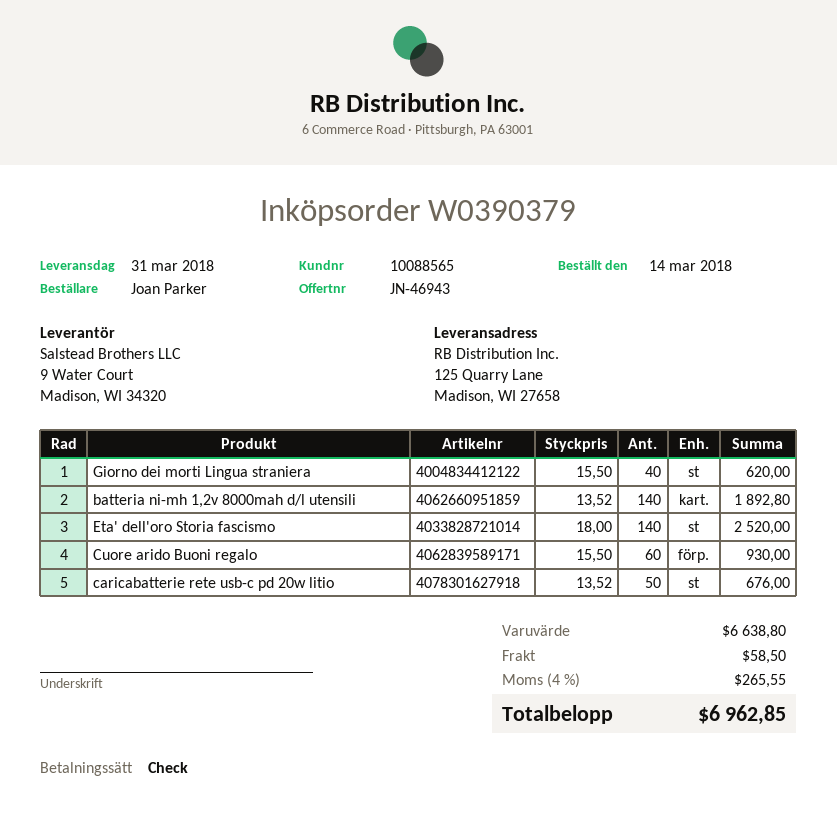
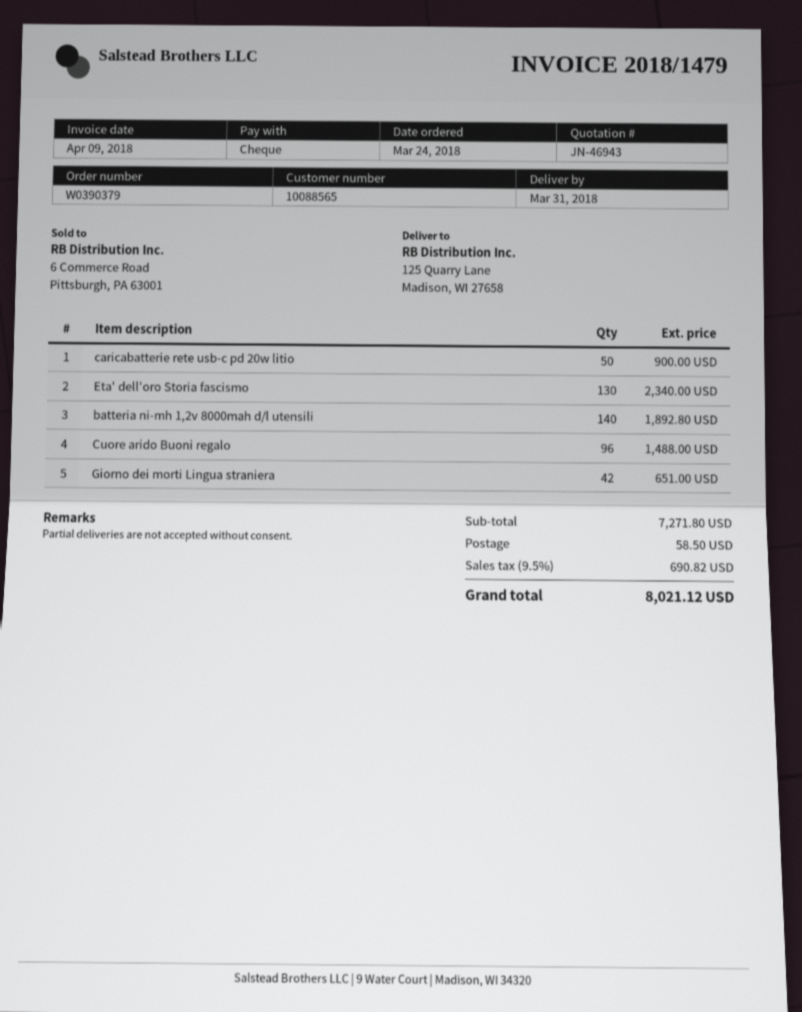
order date: 2018-03-14 -> 2018-03-24
Giorno dei morti Lingua straniera: 40 for 620.00 -> 42 for 651.00
Eta' dell'oro Storia fascismo: 140 for 2520.00 -> 130 for 2340.00
Cuore arido Buoni regalo: 60 for 930.00 -> 96 for 1488.00
caricabatterie rete usb-c pd 20w litio: 50 for 676.00 -> 50 for 900.00
subtotal: 6638.80 -> 7271.80
tax: 4% = 265.55 -> 9.5% = 690.82
total: 6962.85 -> 8021.12

